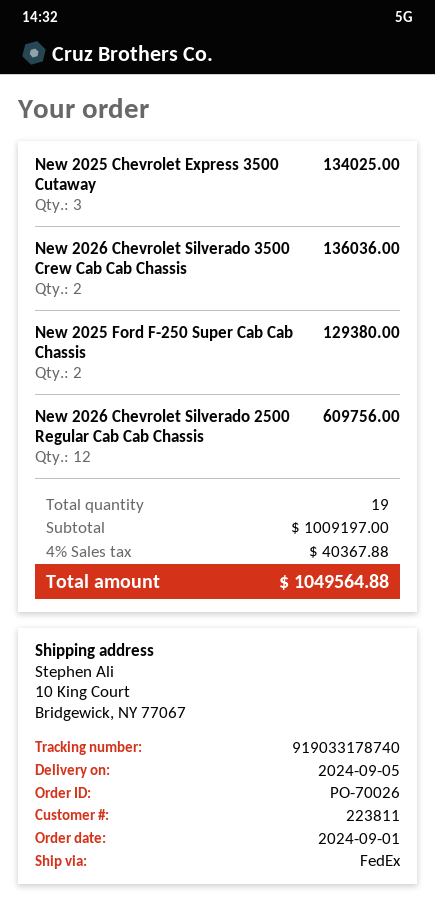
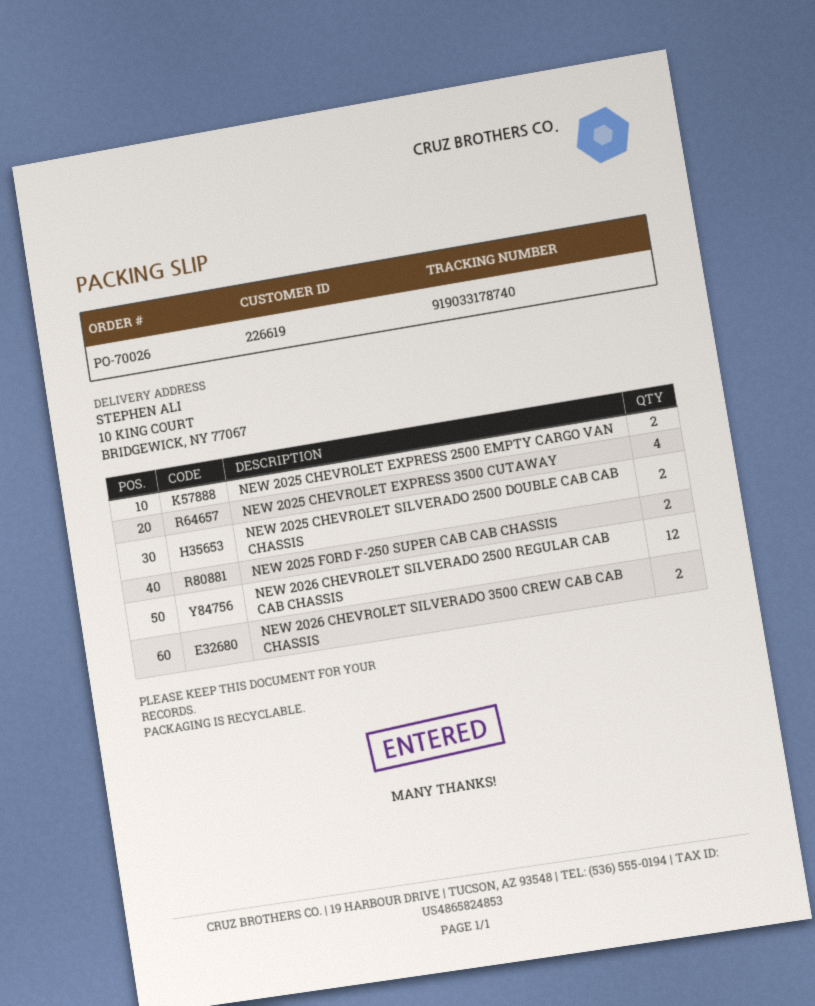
customer number: 223811 -> 226619
New 2025 Chevrolet Express 3500 Cutaway: 3 -> 4
NEW 2025 CHEVROLET EXPRESS 2500 EMPTY CARGO VAN: none -> 2
NEW 2025 CHEVROLET SILVERADO 2500 DOUBLE CAB CAB CHASSIS: none -> 2

